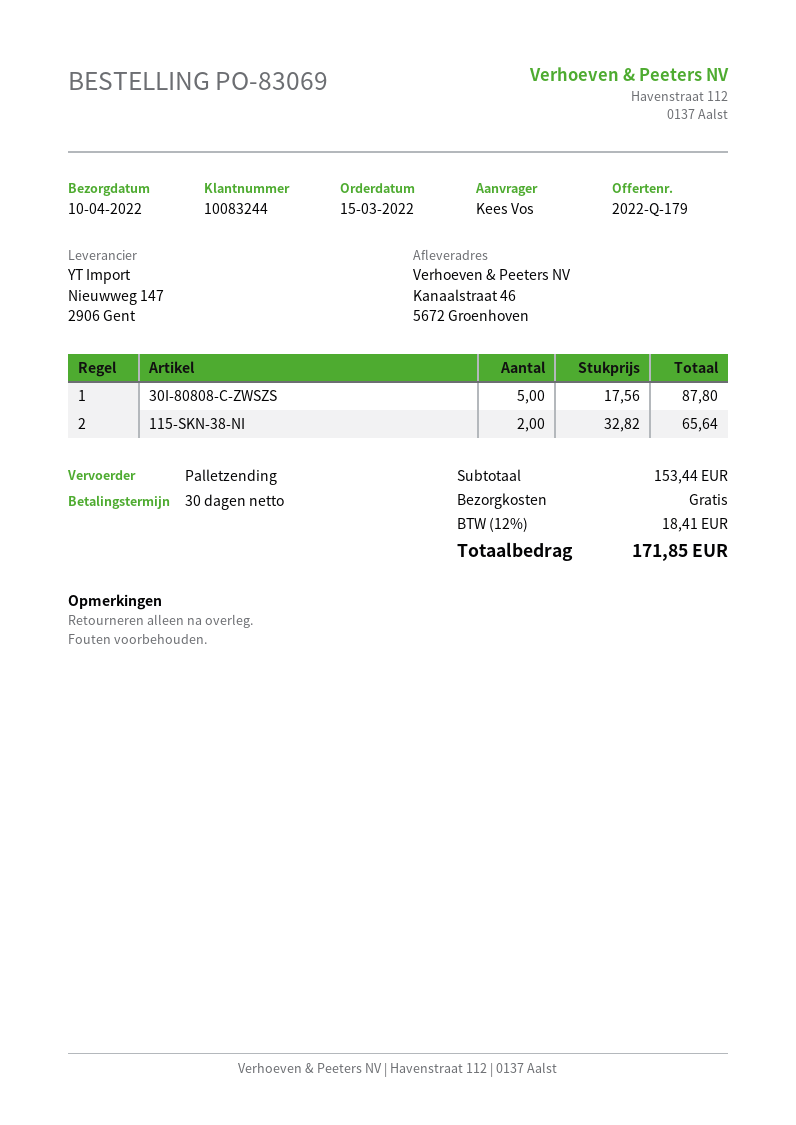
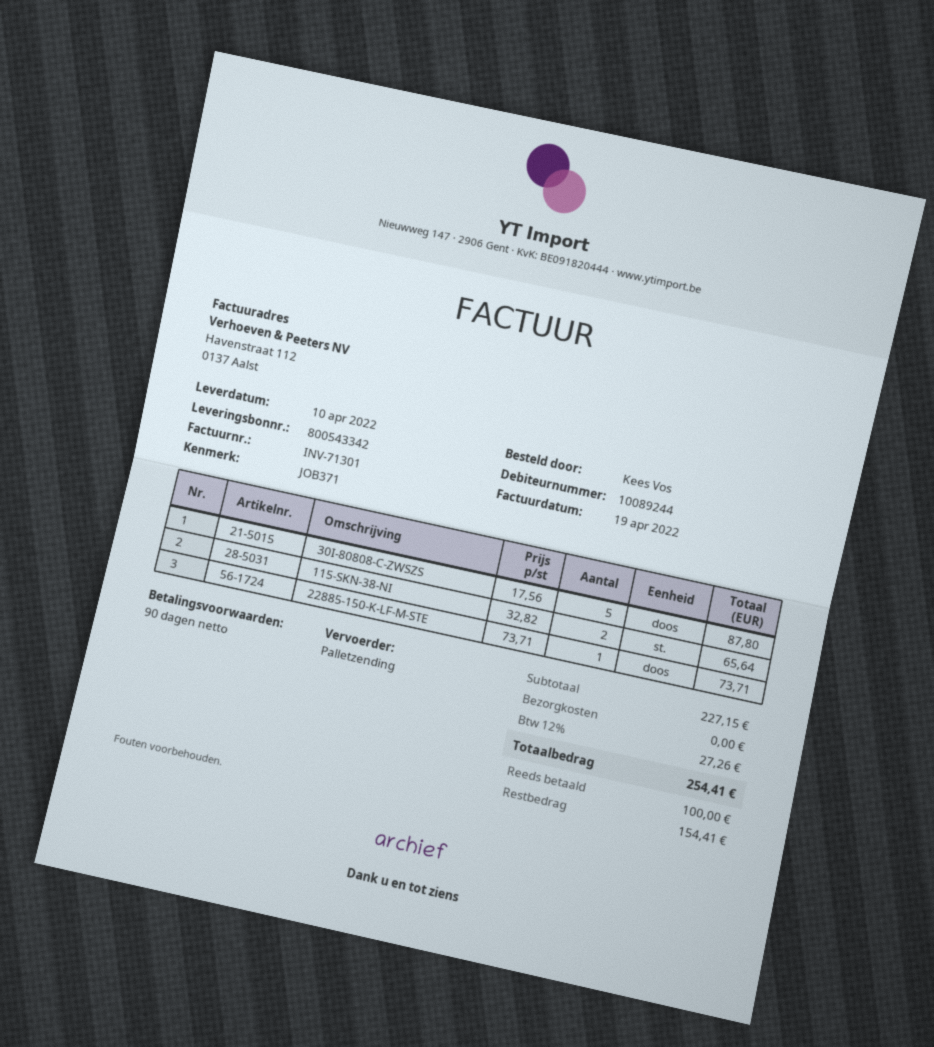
payment terms: 30 days -> 90 days
customer number: 10083244 -> 10089244
22885-150-K-LF-M-STE: none -> 1 x 73.71 = 73.71
subtotal: 153.44 -> 227.15
tax: 12% = 18.41 -> 12% = 27.26
total: 171.85 -> 254.41

